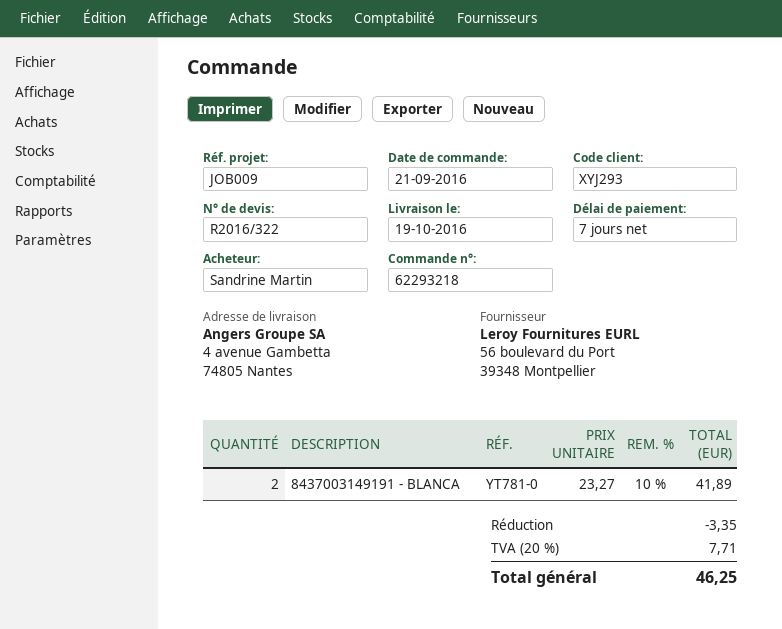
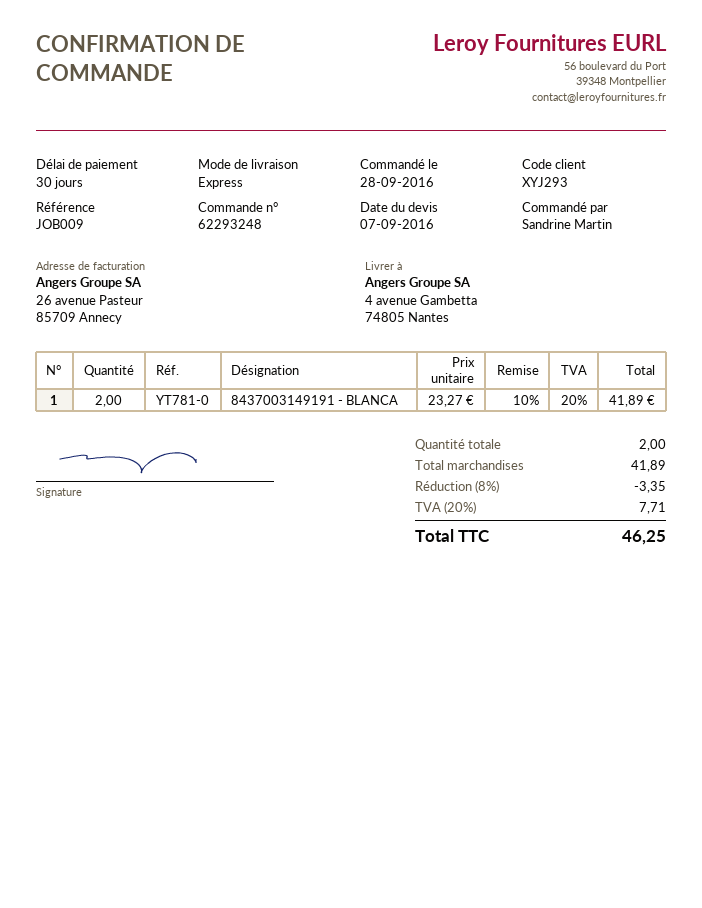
order number: 62293218 -> 62293248
order date: 2016-09-21 -> 2016-09-28
payment terms: 7 days -> 30 days

